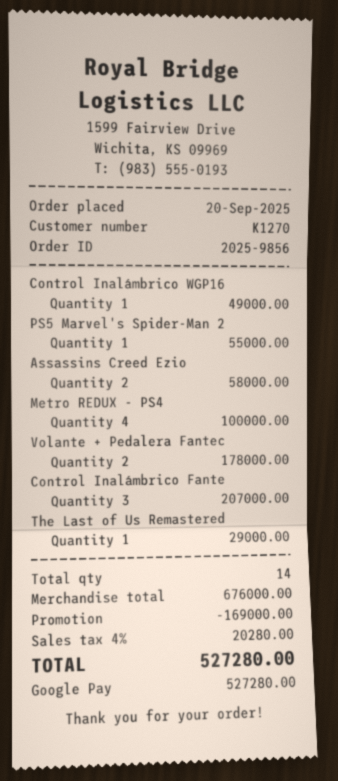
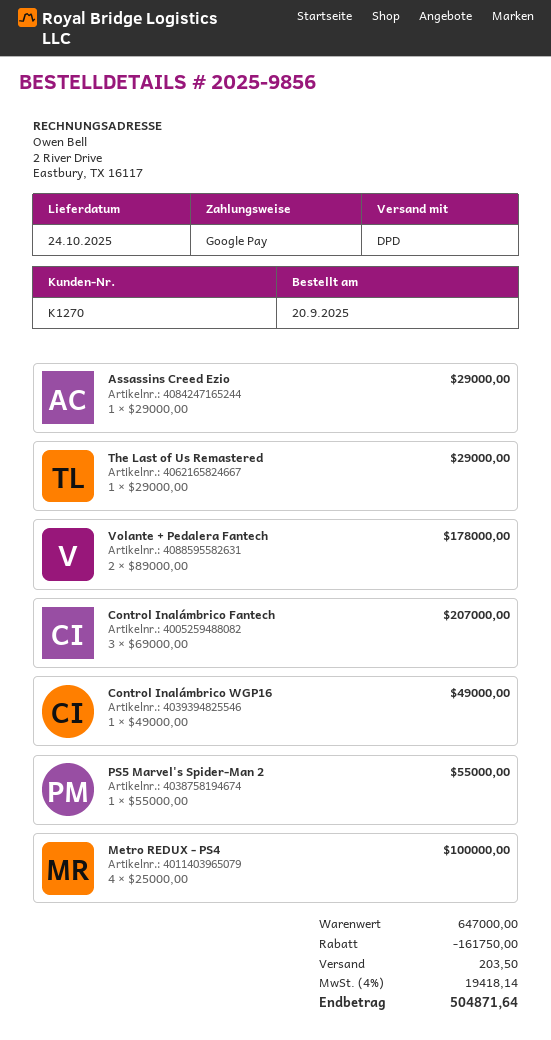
Assassins Creed Ezio: 2 for 58000.00 -> 1 for 29000.00
subtotal: 676000.00 -> 647000.00
discount: 169000.00 -> 161750.00
shipping: none -> 203.50
tax: 4% = 20280.00 -> 4% = 19418.14
total: 527280.00 -> 504871.64

